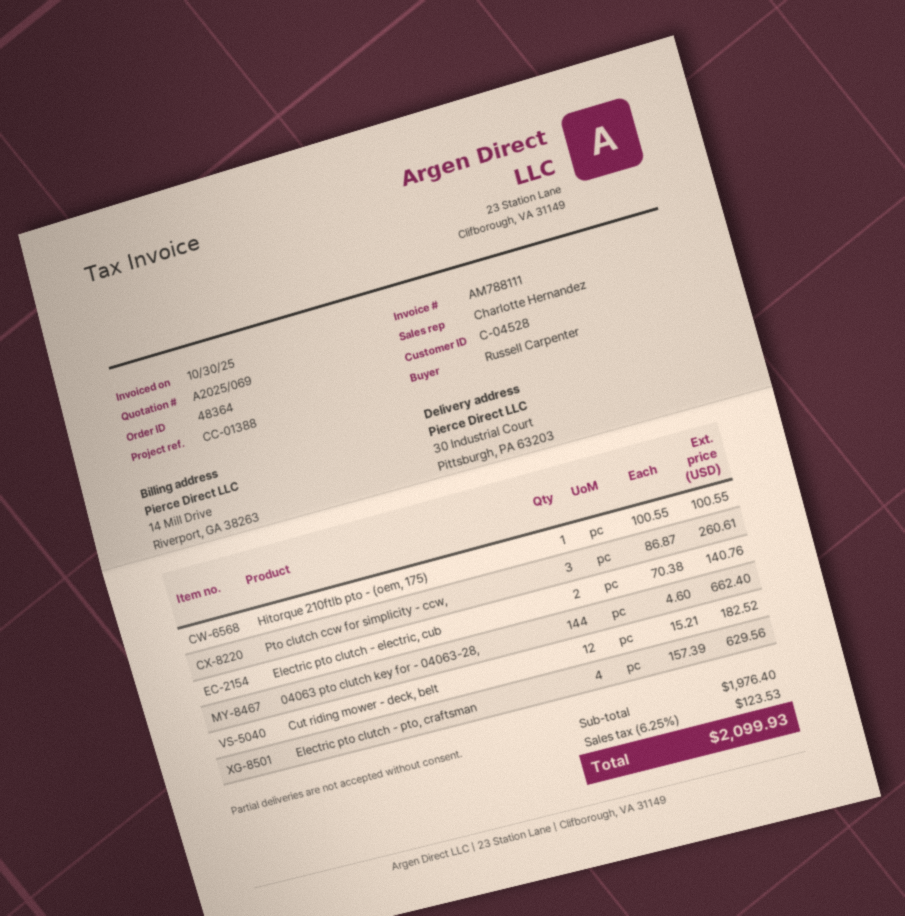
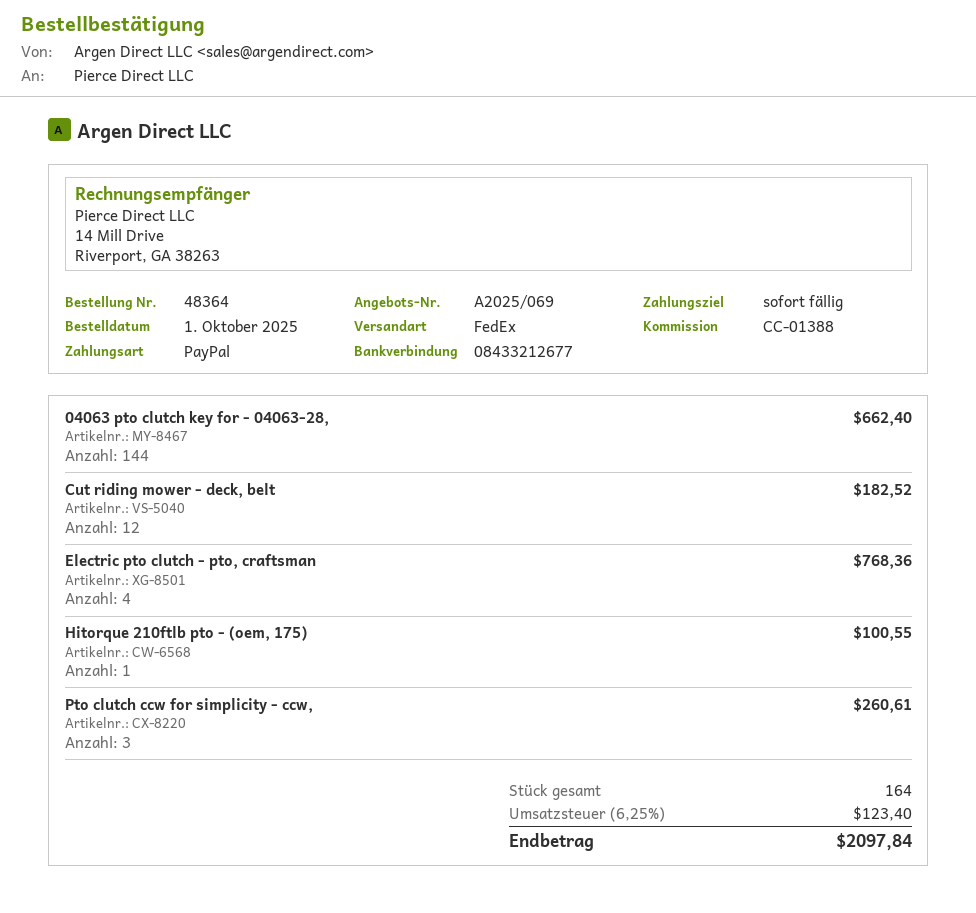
Electric pto clutch - electric, cub: 2 for 140.76 -> none
Electric pto clutch - pto, craftsman: 4 for 629.56 -> 4 for 768.36
tax: 6.25% = 123.53 -> 6.25% = 123.40
total: 2099.93 -> 2097.84

